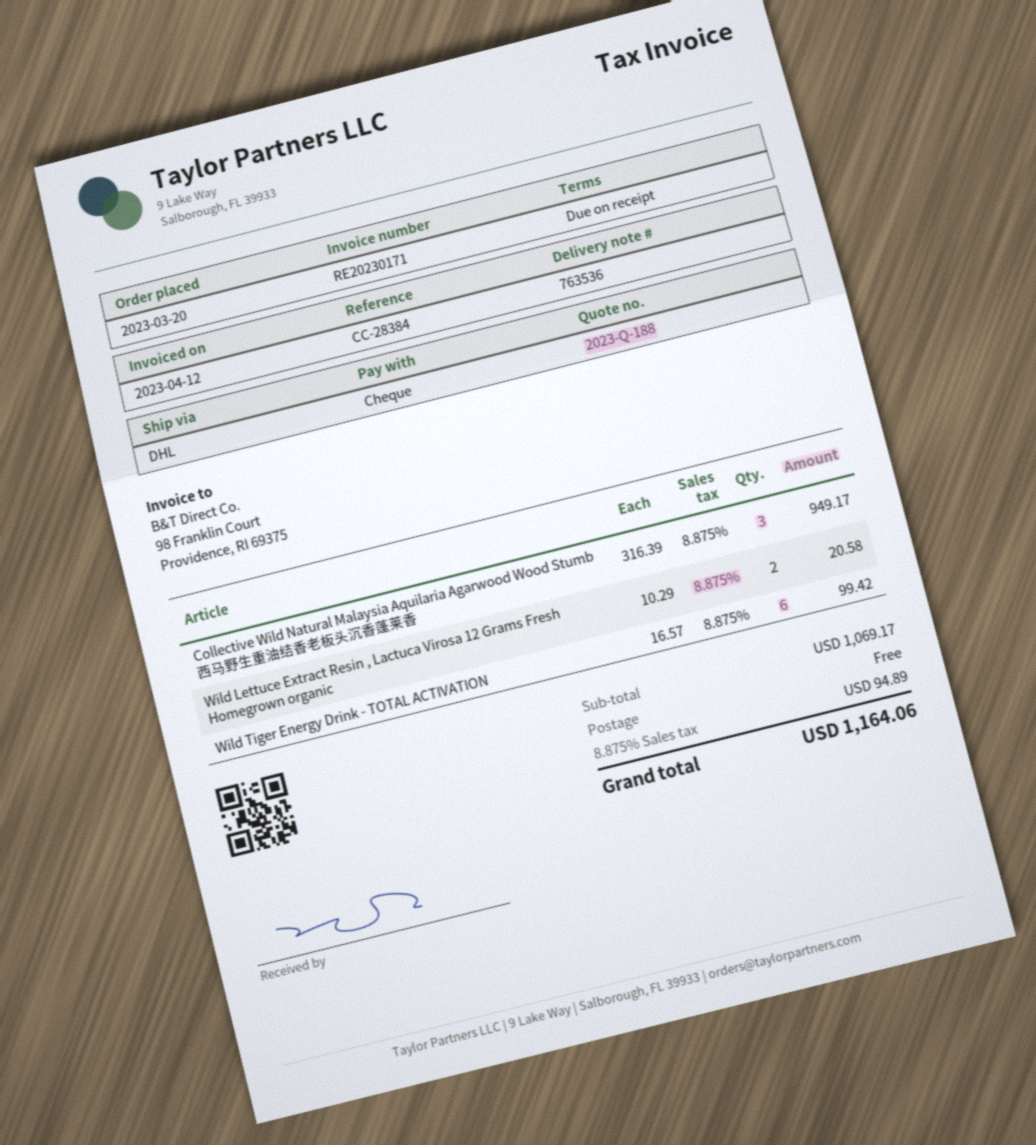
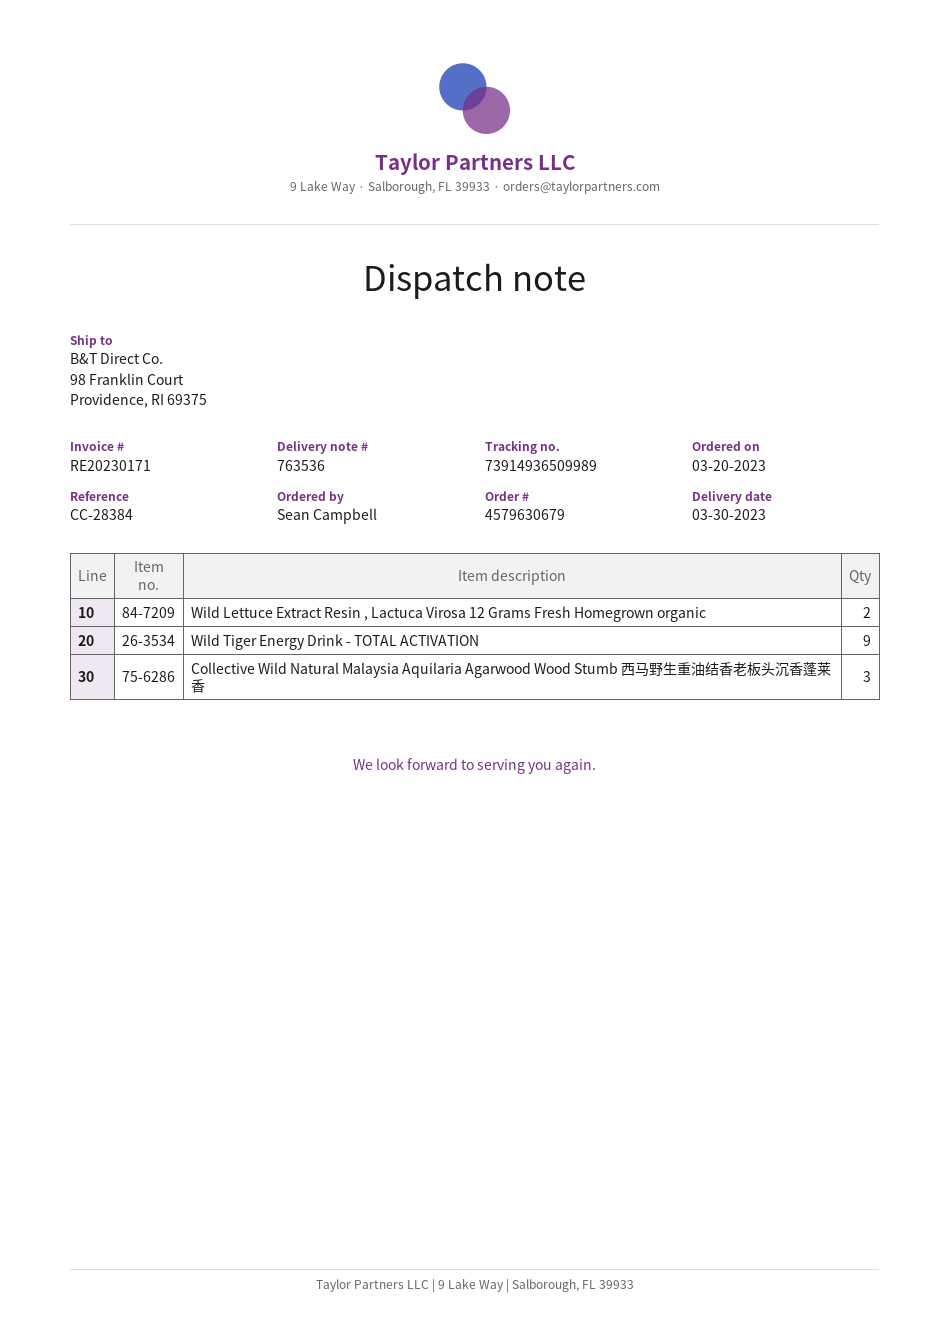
Wild Tiger Energy Drink - TOTAL ACTIVATION: 6 -> 9

